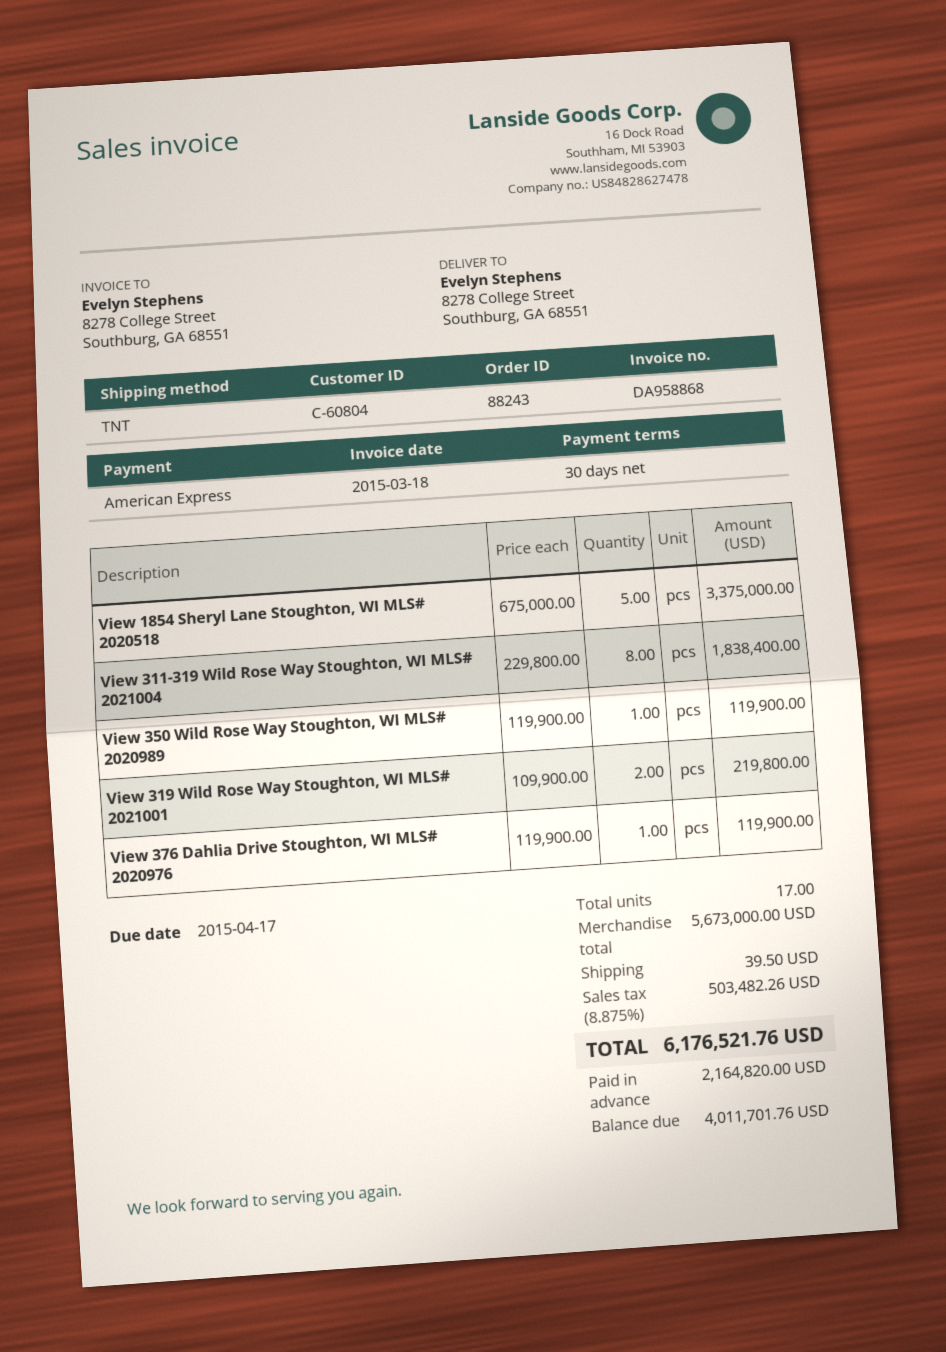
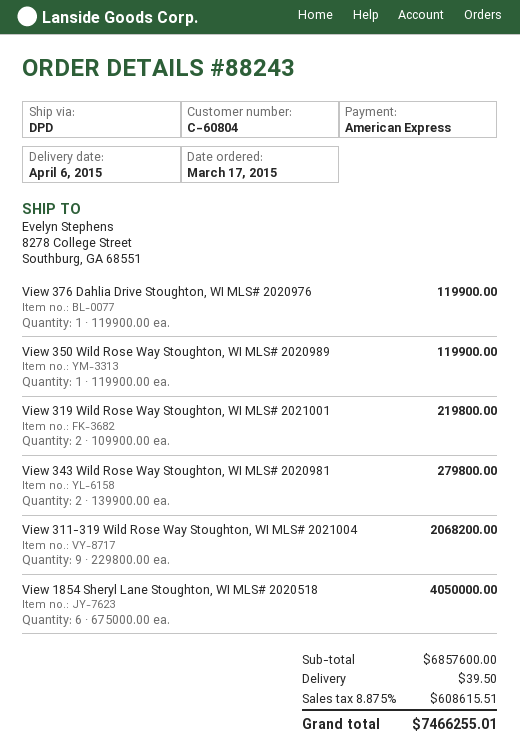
shipping method: TNT -> DPD
View 1854 Sheryl Lane Stoughton, WI MLS# 2020518: 5 x 675000.00 = 3375000.00 -> 6 x 675000.00 = 4050000.00
View 311-319 Wild Rose Way Stoughton, WI MLS# 2021004: 8 x 229800.00 = 1838400.00 -> 9 x 229800.00 = 2068200.00
View 343 Wild Rose Way Stoughton, WI MLS# 2020981: none -> 2 x 139900.00 = 279800.00
subtotal: 5673000.00 -> 6857600.00
tax: 8.875% = 503482.26 -> 8.875% = 608615.51
total: 6176521.76 -> 7466255.01

